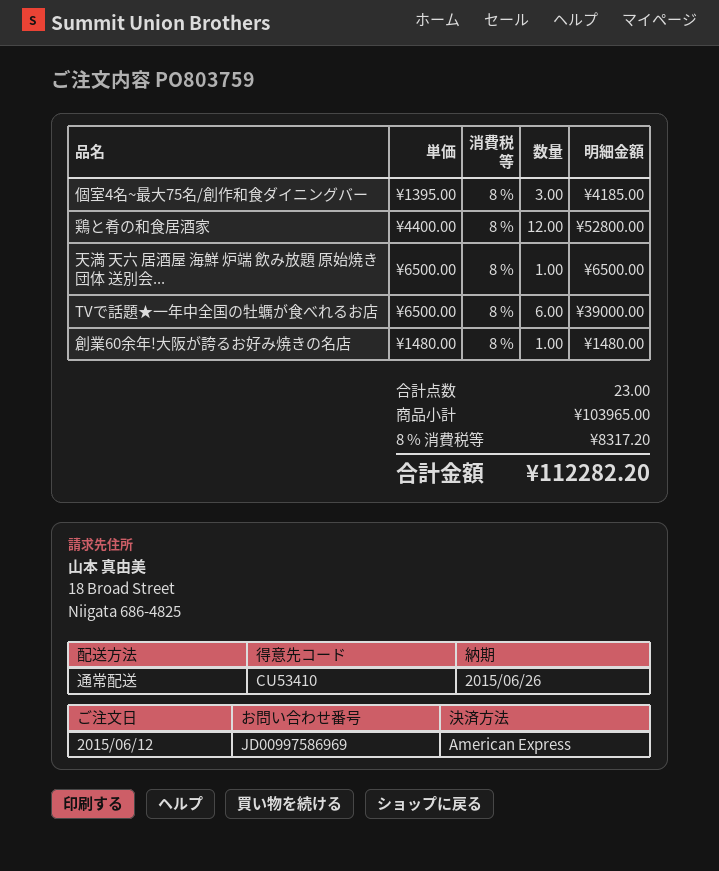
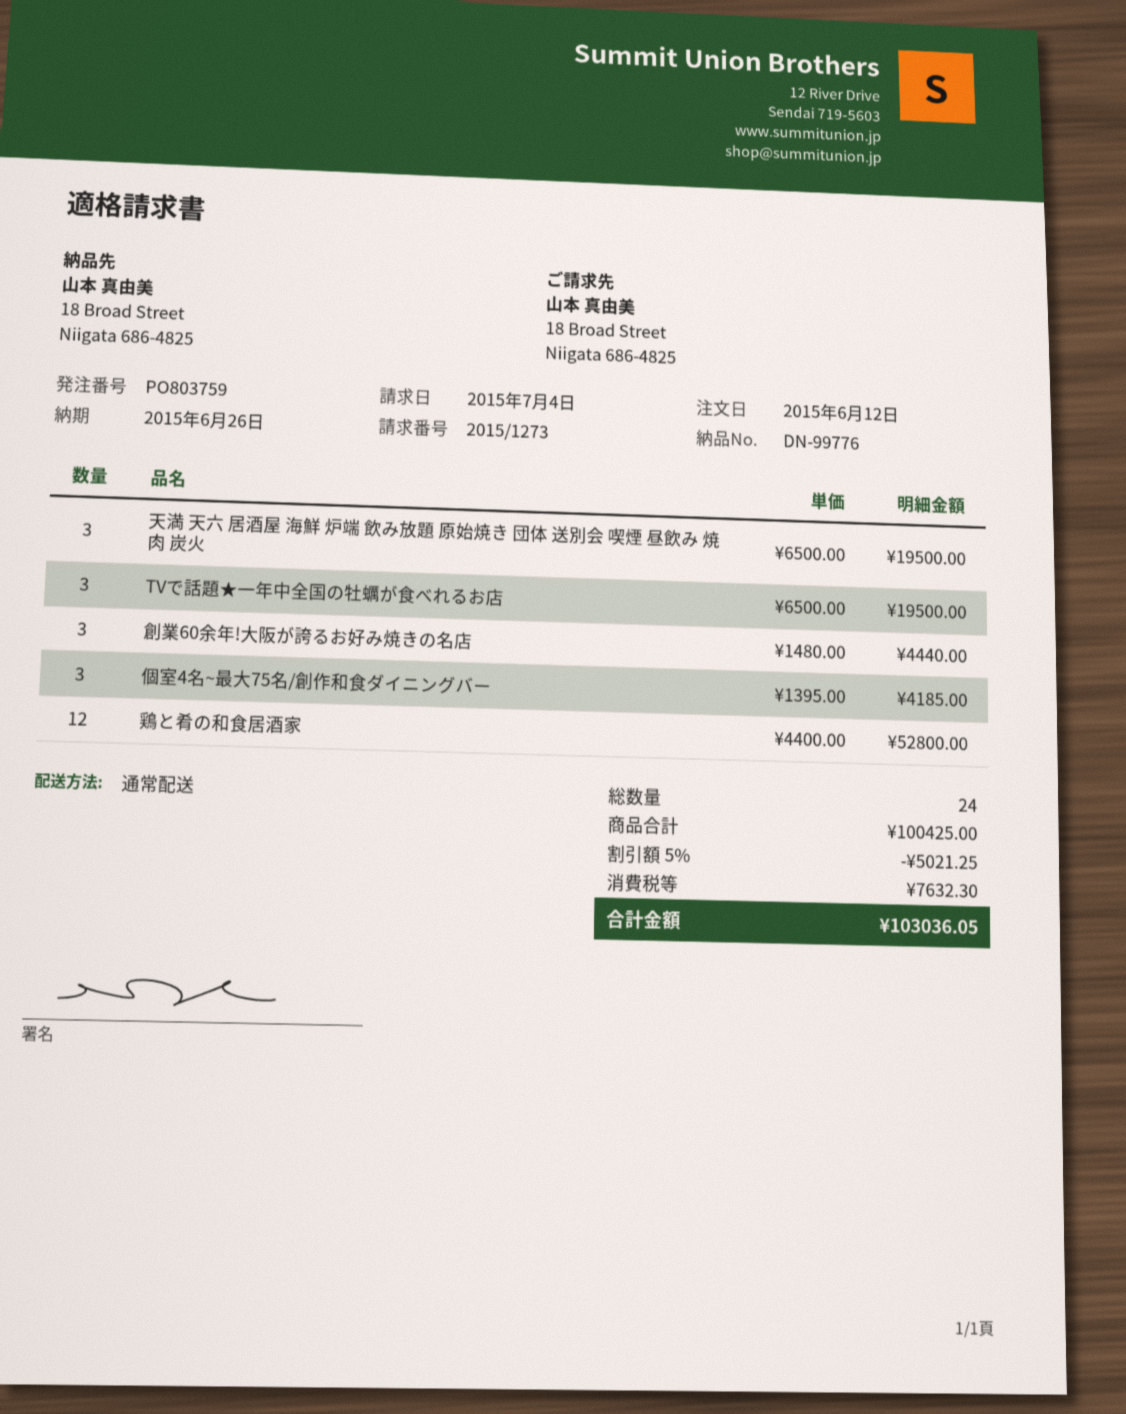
天満 天六 居酒屋 海鮮 炉端 飲み放題 原始焼き 団体 送別会...: 1 x 6500.00 = 6500.00 -> 3 x 6500.00 = 19500.00
TVで話題★一年中全国の牡蠣が食べれるお店: 6 x 6500.00 = 39000.00 -> 3 x 6500.00 = 19500.00
創業60余年!大阪が誇るお好み焼きの名店: 1 x 1480.00 = 1480.00 -> 3 x 1480.00 = 4440.00
total quantity: 23 -> 24
subtotal: 103965.00 -> 100425.00
discount: none -> 5% = 5021.25
tax: 8317.20 -> 7632.30
total: 112282.20 -> 103036.05

